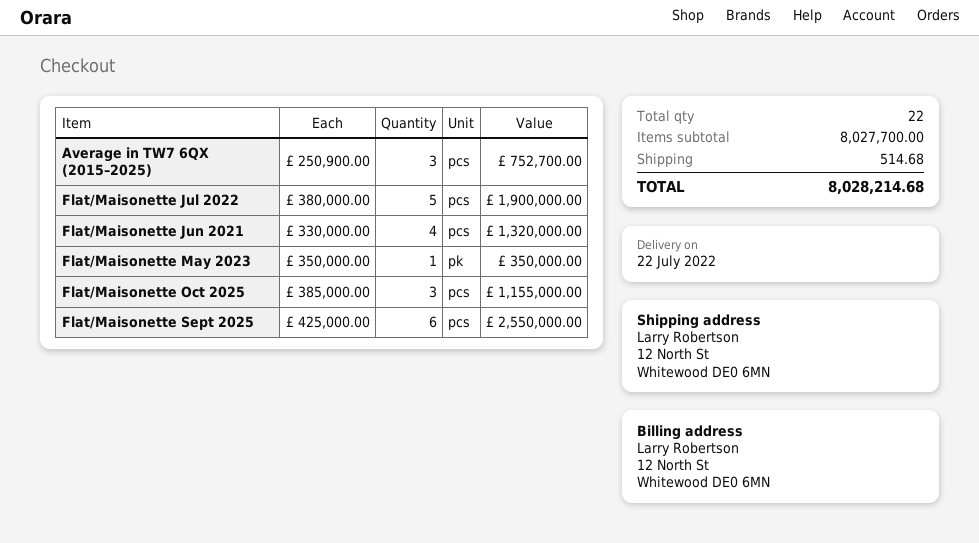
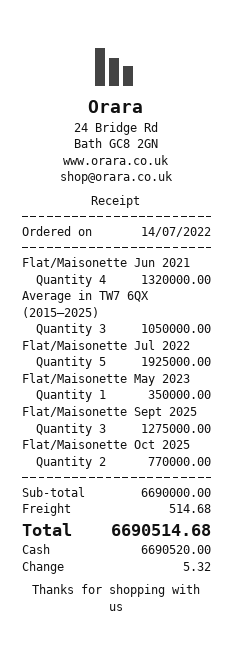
Average in TW7 6QX (2015–2025): 3 for 752700.00 -> 3 for 1050000.00
Flat/Maisonette Jul 2022: 5 for 1900000.00 -> 5 for 1925000.00
Flat/Maisonette Oct 2025: 3 for 1155000.00 -> 2 for 770000.00
Flat/Maisonette Sept 2025: 6 for 2550000.00 -> 3 for 1275000.00
subtotal: 8027700.00 -> 6690000.00
total: 8028214.68 -> 6690514.68

